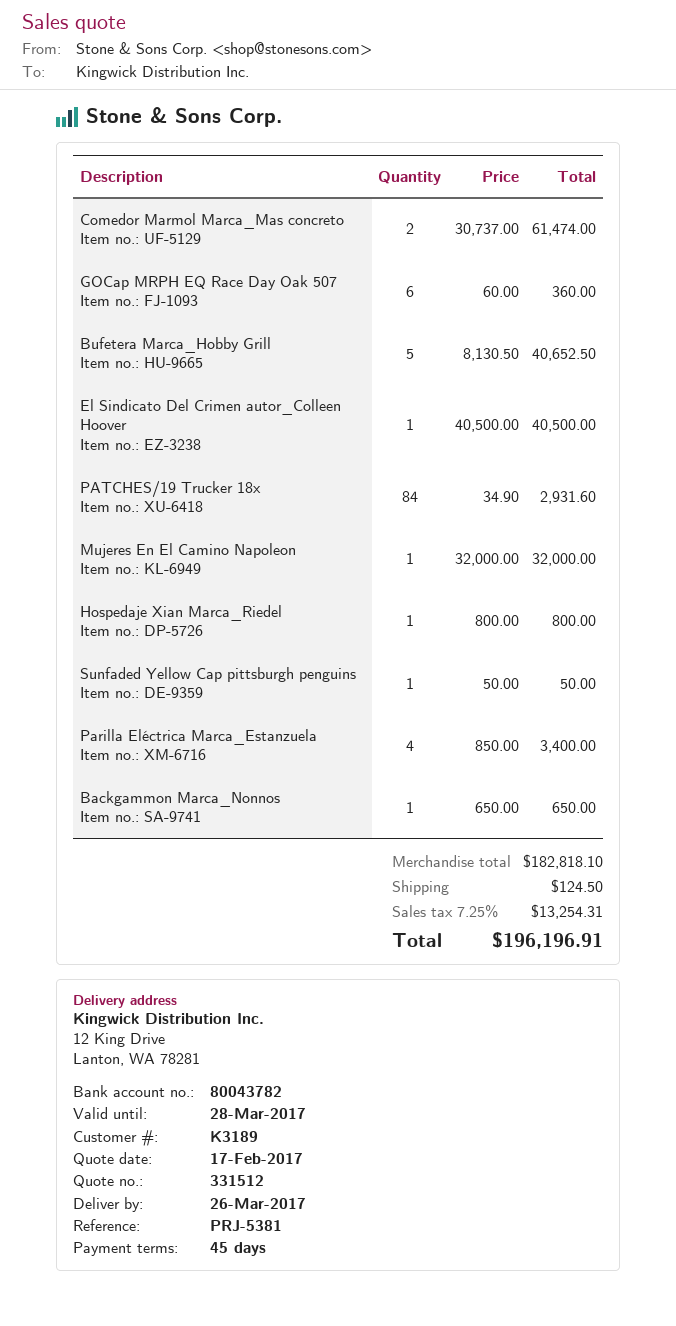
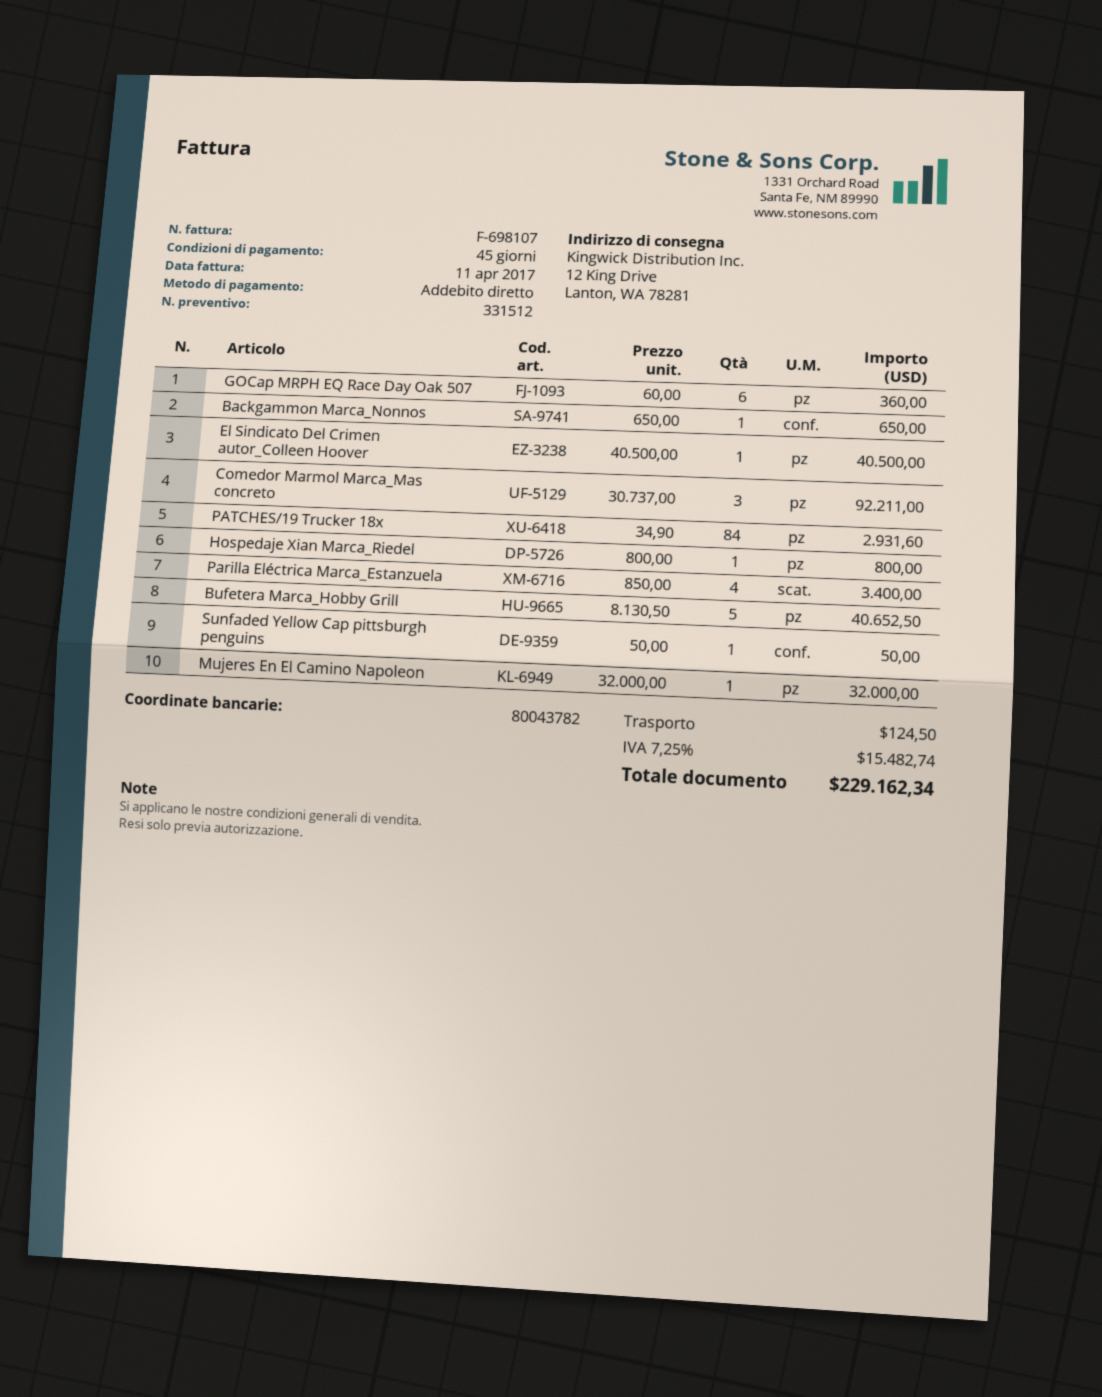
Comedor Marmol Marca_Mas concreto: 2 x 30737.00 = 61474.00 -> 3 x 30737.00 = 92211.00
tax: 7.25% = 13254.31 -> 7.25% = 15482.74
total: 196196.91 -> 229162.34

